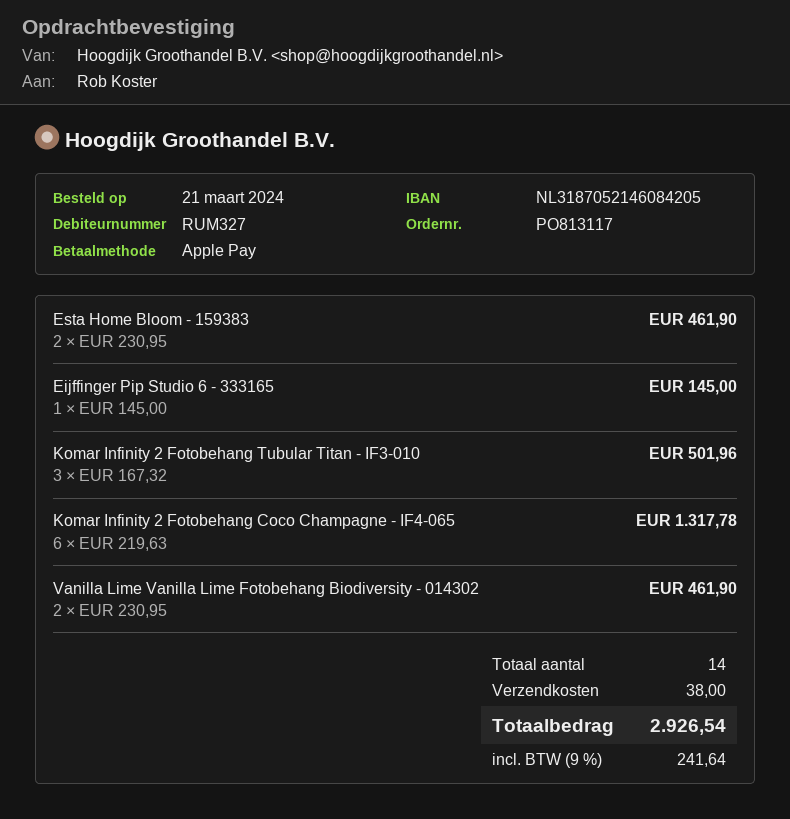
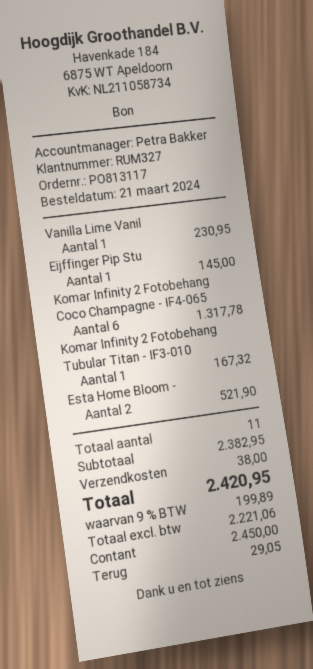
payment method: Apple Pay -> cash
Esta Home Bloom - 159383: 2 for 461.90 -> 2 for 521.90
Komar Infinity 2 Fotobehang Tubular Titan - IF3-010: 3 for 501.96 -> 1 for 167.32
Vanilla Lime Vanilla Lime Fotobehang Biodiversity - 014302: 2 for 461.90 -> 1 for 230.95
total quantity: 14 -> 11
tax: 9% = 241.64 -> 9% = 199.89
total: 2926.54 -> 2420.95

